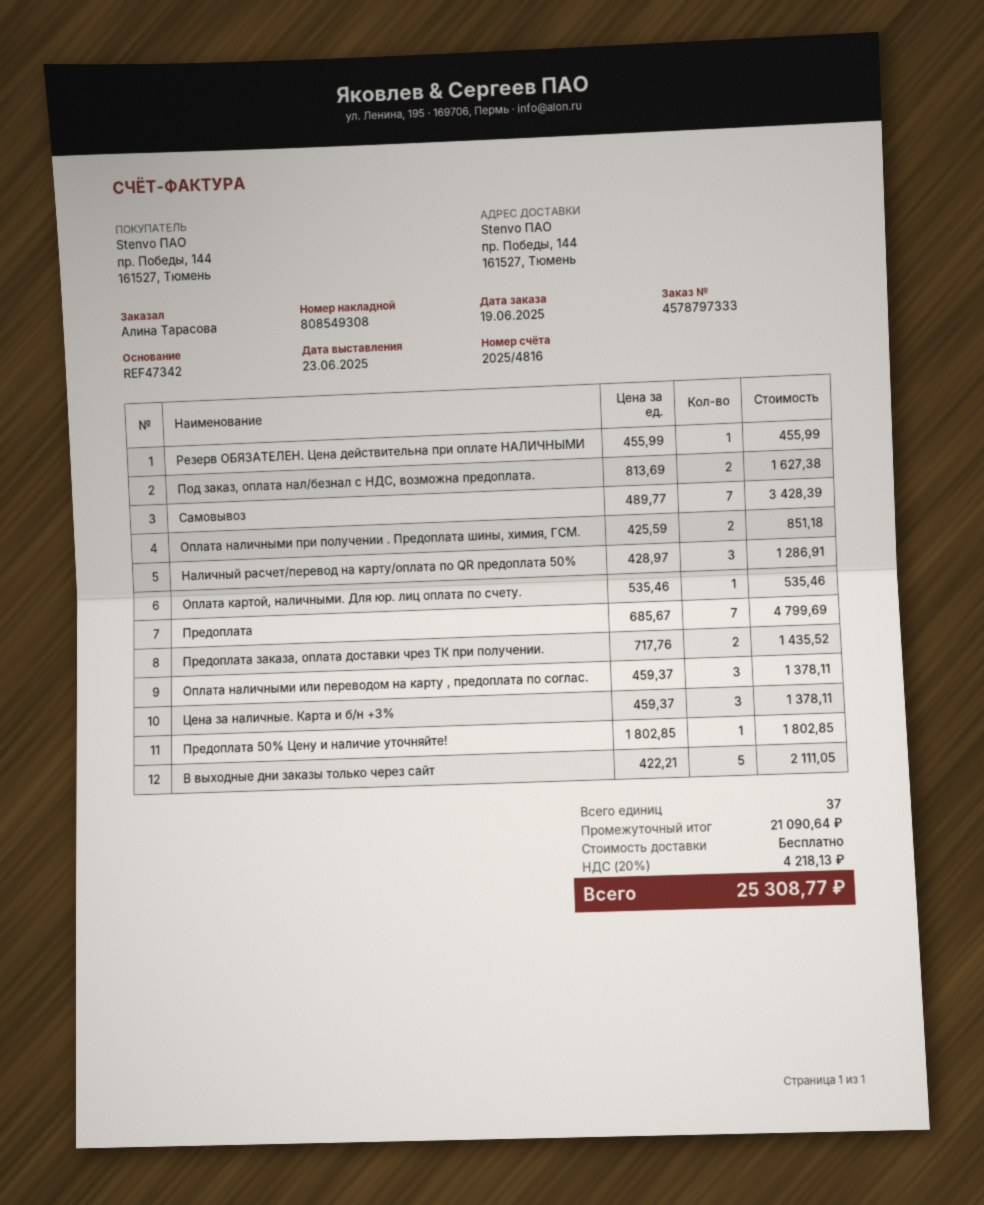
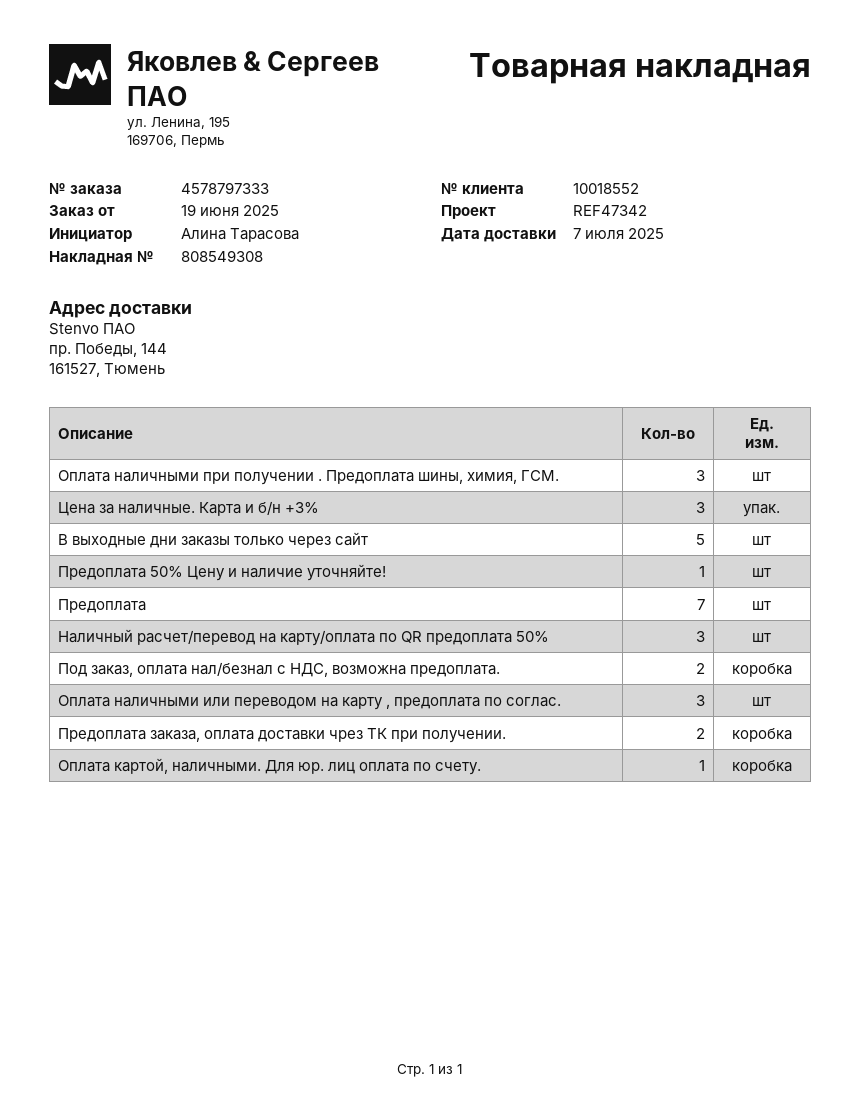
Резерв ОБЯЗАТЕЛЕН. Цена действительна при оплате НАЛИЧНЫМИ: 1 -> none
Самовывоз: 7 -> none
Оплата наличными при получении . Предоплата шины, химия, ГСМ.: 2 -> 3

